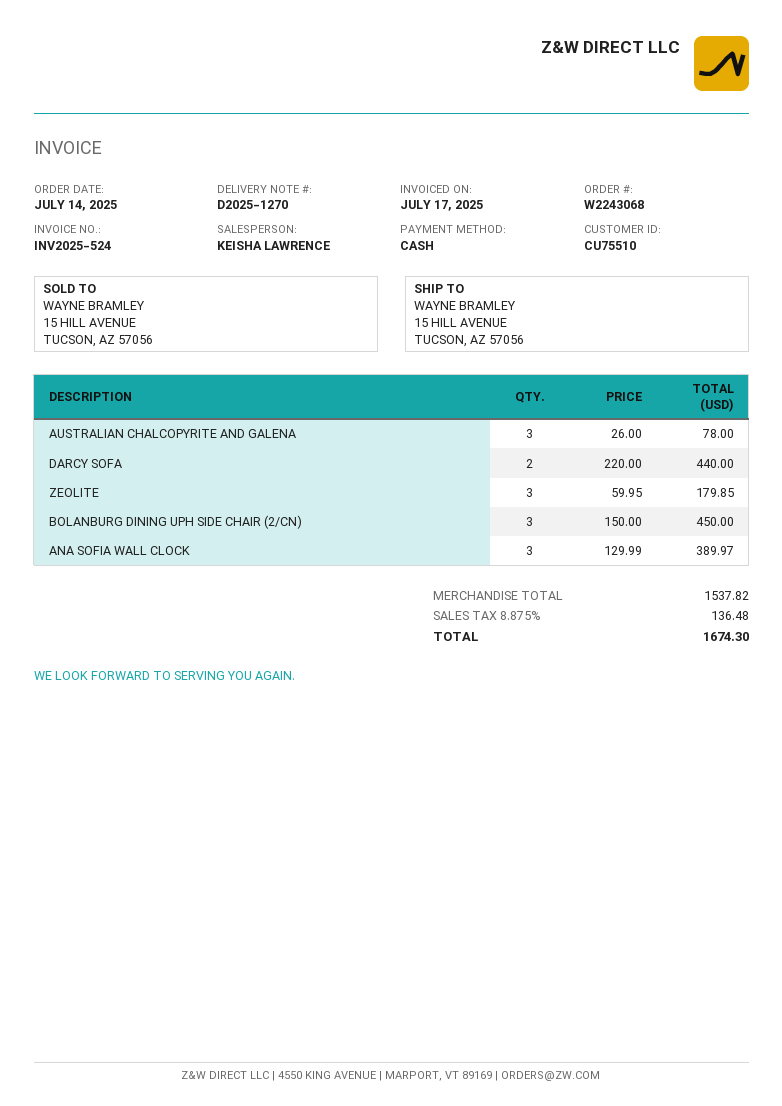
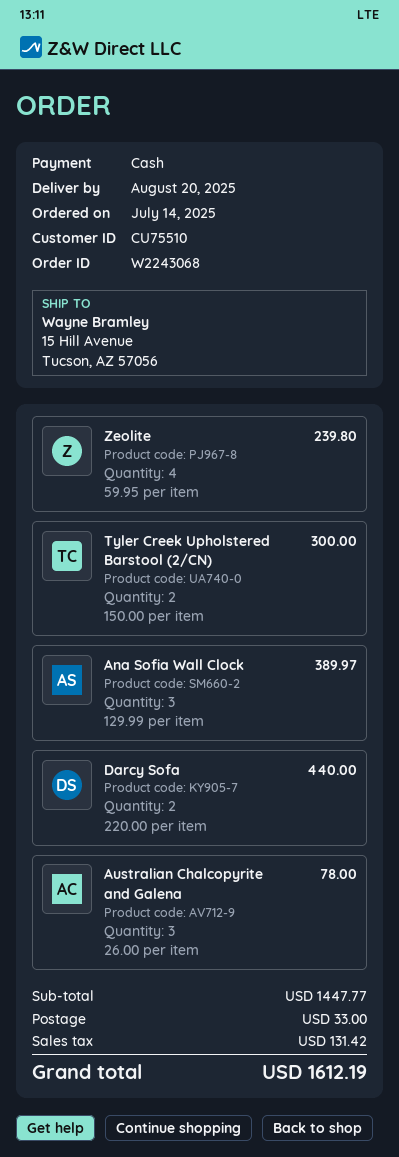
ZEOLITE: 3 x 59.95 = 179.85 -> 4 x 59.95 = 239.80
BOLANBURG DINING UPH SIDE CHAIR (2/CN): 3 x 150.00 = 450.00 -> none
Tyler Creek Upholstered Barstool (2/CN): none -> 2 x 150.00 = 300.00
subtotal: 1537.82 -> 1447.77
shipping: none -> 33.00
tax: 136.48 -> 131.42
total: 1674.30 -> 1612.19

